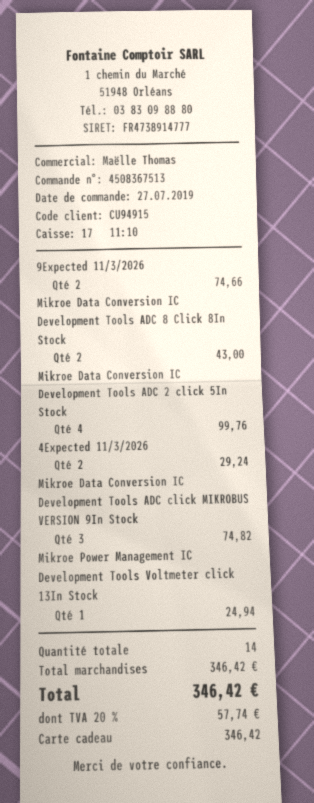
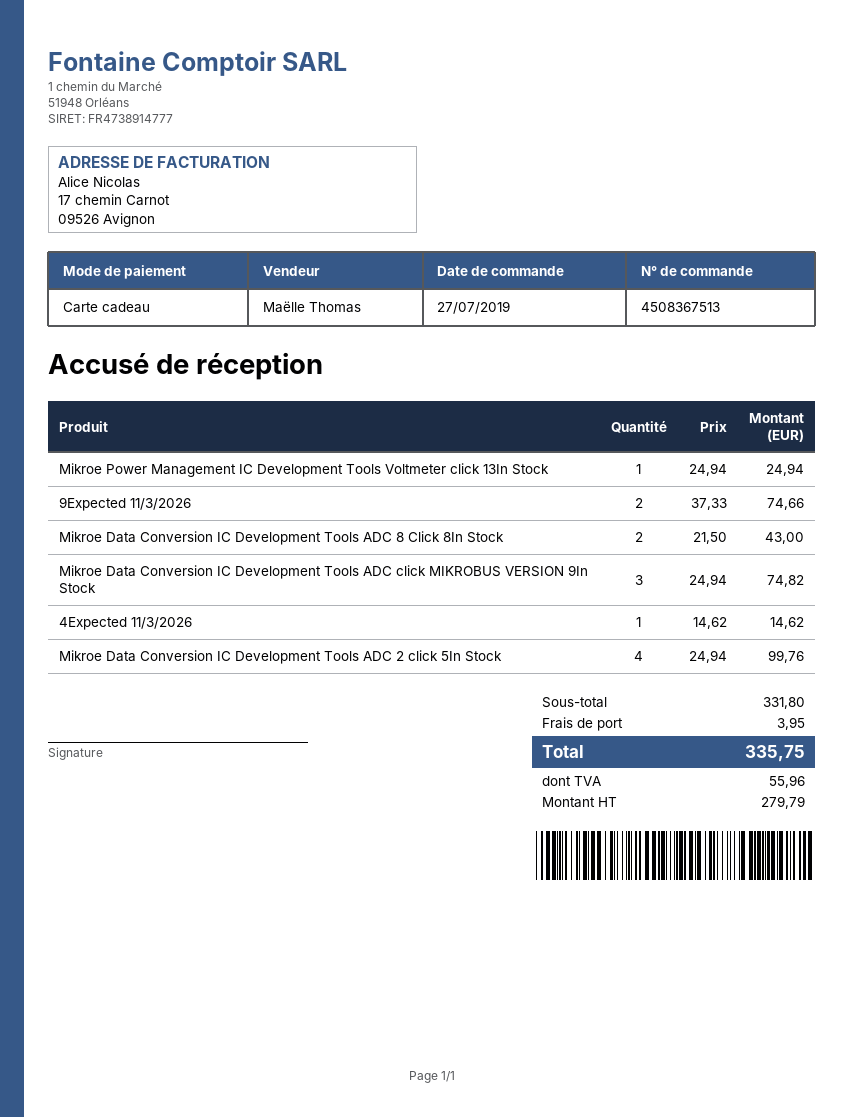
4Expected 11/3/2026: 2 for 29.24 -> 1 for 14.62
subtotal: 346.42 -> 331.80
shipping: none -> 3.95
tax: 57.74 -> 55.96
total: 346.42 -> 335.75

